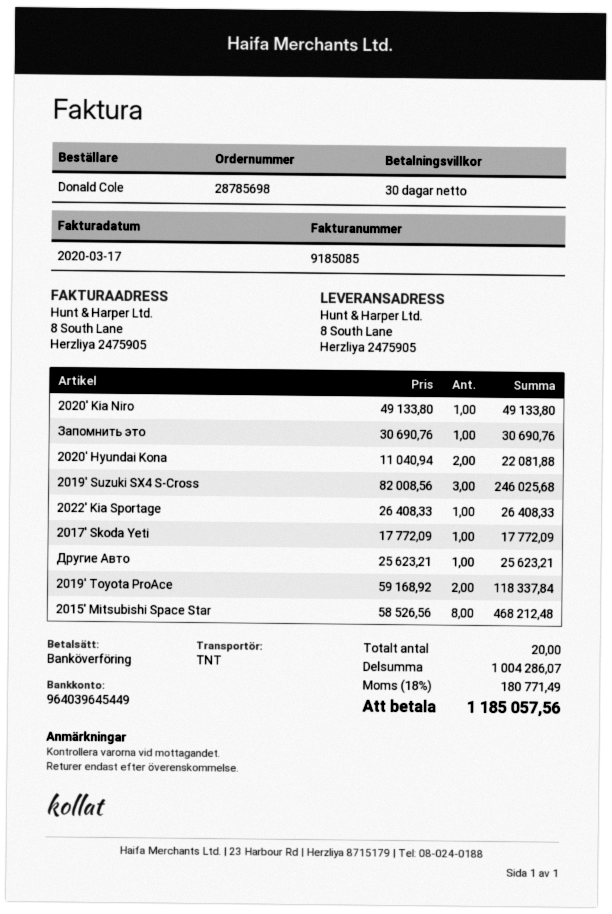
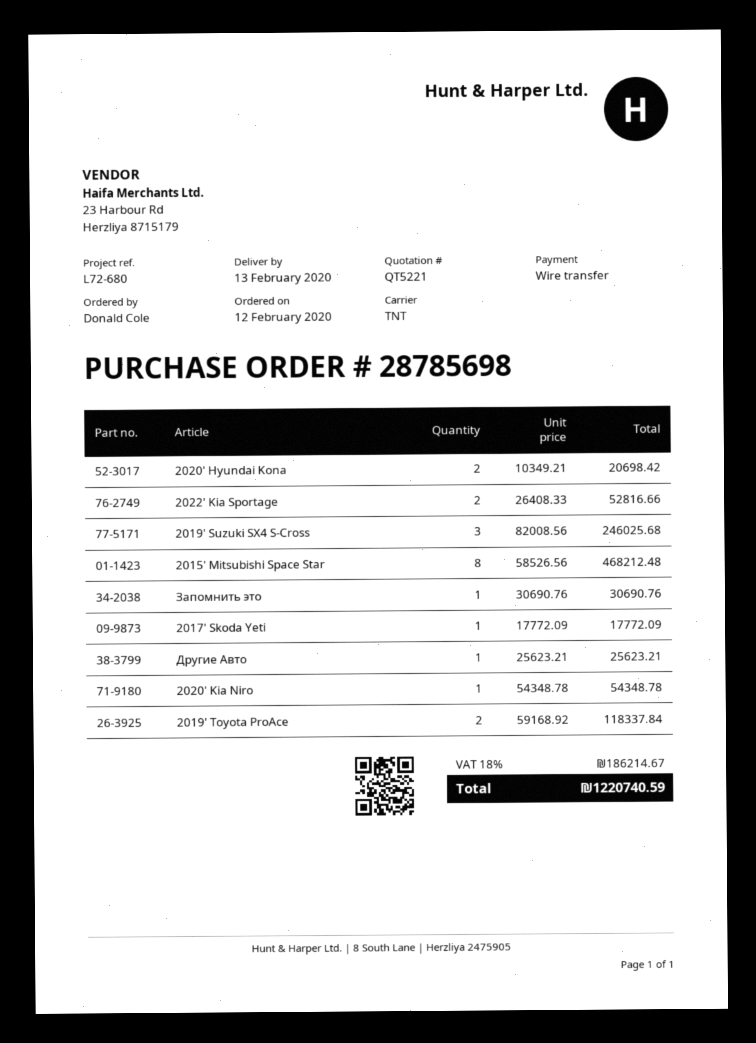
2020' Kia Niro: 1 x 49133.80 = 49133.80 -> 1 x 54348.78 = 54348.78
2020' Hyundai Kona: 2 x 11040.94 = 22081.88 -> 2 x 10349.21 = 20698.42
2022' Kia Sportage: 1 x 26408.33 = 26408.33 -> 2 x 26408.33 = 52816.66
tax: 18% = 180771.49 -> 18% = 186214.67
total: 1185057.56 -> 1220740.59

